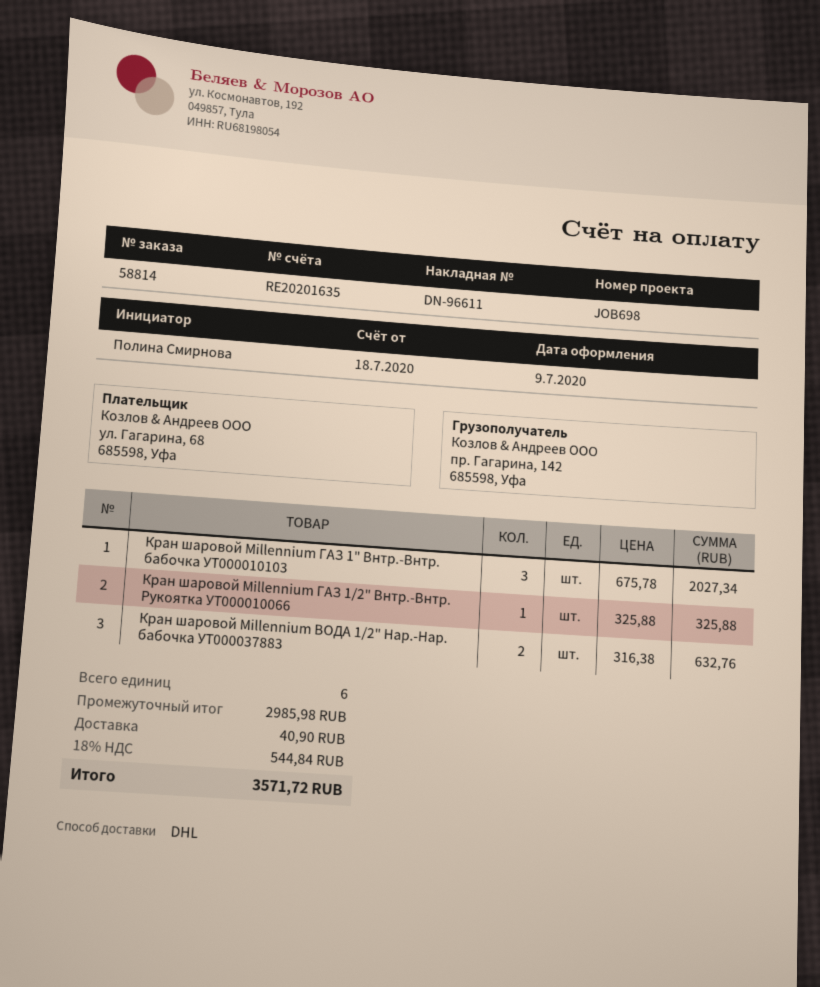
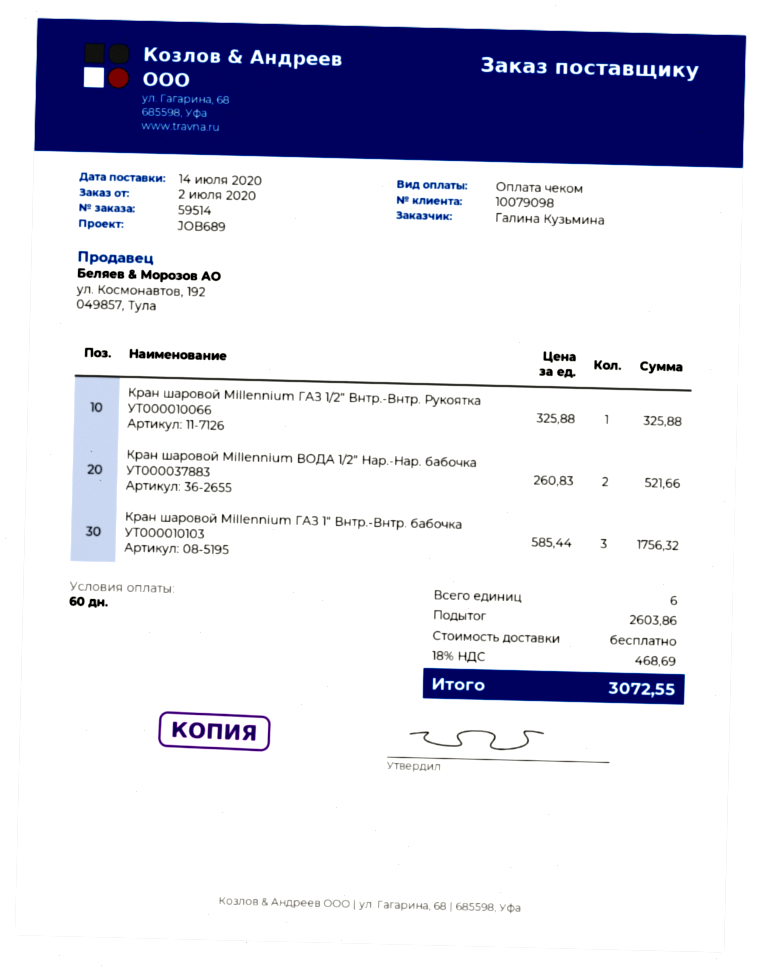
order number: 58814 -> 59514
order date: 2020-07-09 -> 2020-07-02
reference: JOB698 -> JOB689
ordered by: Полина Смирнова -> Галина Кузьмина
Кран шаровой Millennium ГАЗ 1" Внтр.-Внтр. бабочка УТ000010103: 3 x 675.78 = 2027.34 -> 3 x 585.44 = 1756.32
Кран шаровой Millennium ВОДА 1/2" Нар.-Нар. бабочка УТ000037883: 2 x 316.38 = 632.76 -> 2 x 260.83 = 521.66
subtotal: 2985.98 -> 2603.86
shipping: 40.90 -> 0.00
tax: 18% = 544.84 -> 18% = 468.69
total: 3571.72 -> 3072.55

